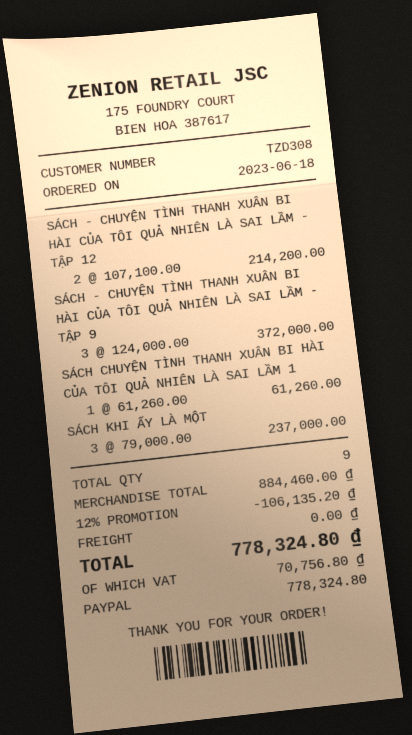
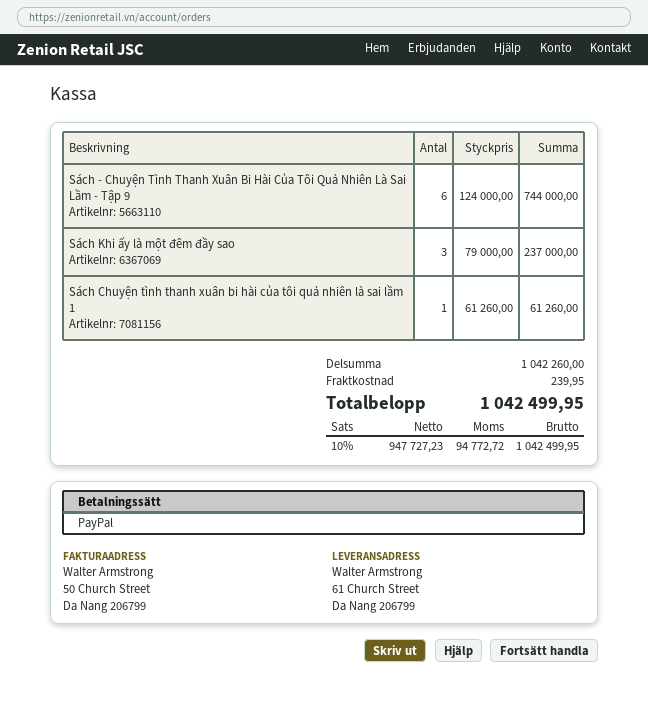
SÁCH - CHUYỆN TÌNH THANH XUÂN BI HÀI CỦA TÔI QUẢ NHIÊN LÀ SAI LẦM - TẬP 12: 2 x 107100.00 = 214200.00 -> none
SÁCH - CHUYỆN TÌNH THANH XUÂN BI HÀI CỦA TÔI QUẢ NHIÊN LÀ SAI LẦM - TẬP 9: 3 x 124000.00 = 372000.00 -> 6 x 124000.00 = 744000.00
subtotal: 884460.00 -> 1042260.00
discount: 12% = 106135.20 -> none
shipping: 0.00 -> 239.95
tax: 70756.80 -> 94772.72
total: 778324.80 -> 1042499.95

